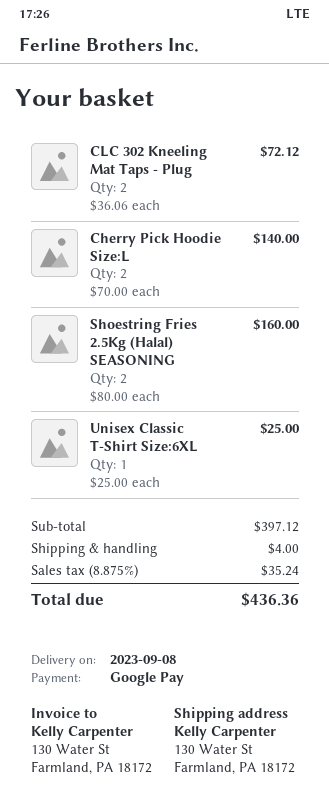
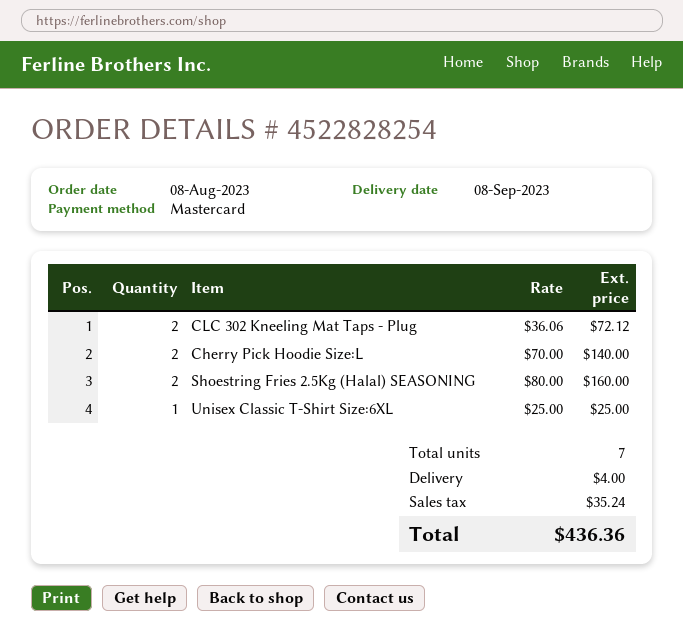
payment method: Google Pay -> Mastercard

